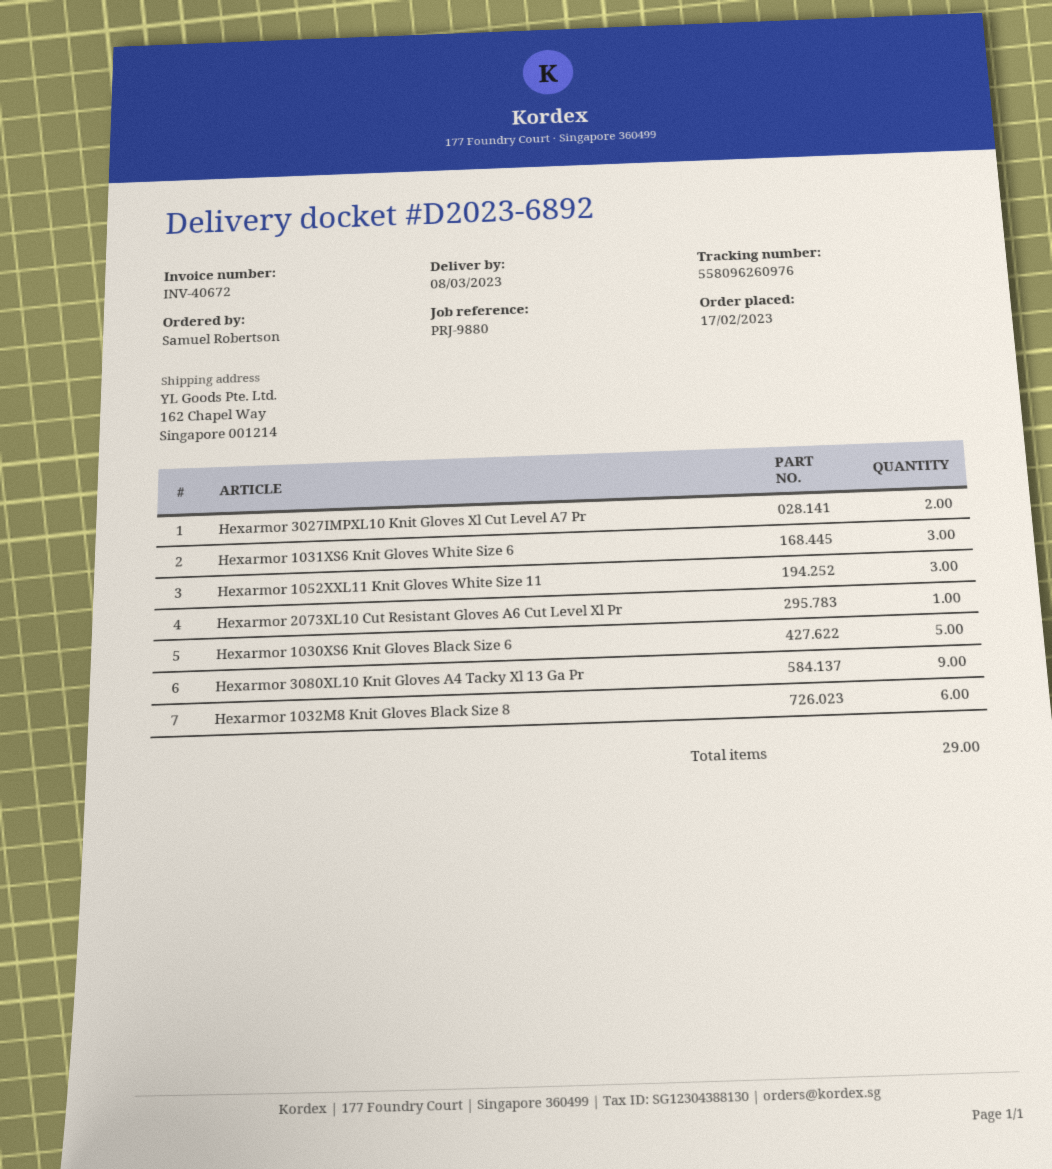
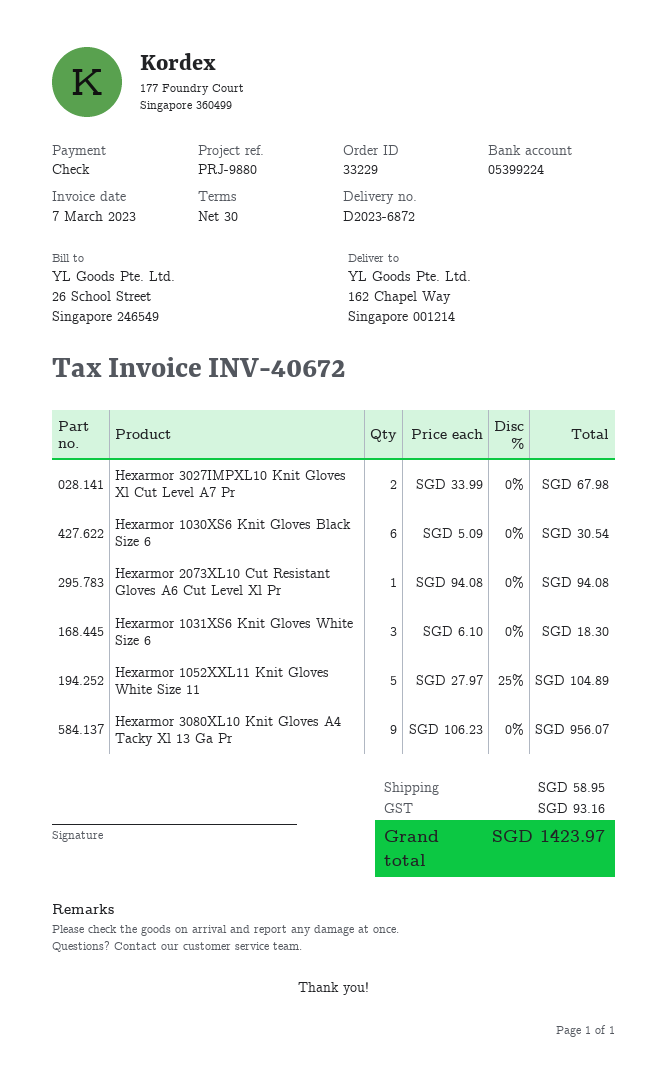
delivery note number: D2023-6892 -> D2023-6872
Hexarmor 1052XXL11 Knit Gloves White Size 11: 3 -> 5
Hexarmor 1030XS6 Knit Gloves Black Size 6: 5 -> 6
Hexarmor 1032M8 Knit Gloves Black Size 8: 6 -> none

